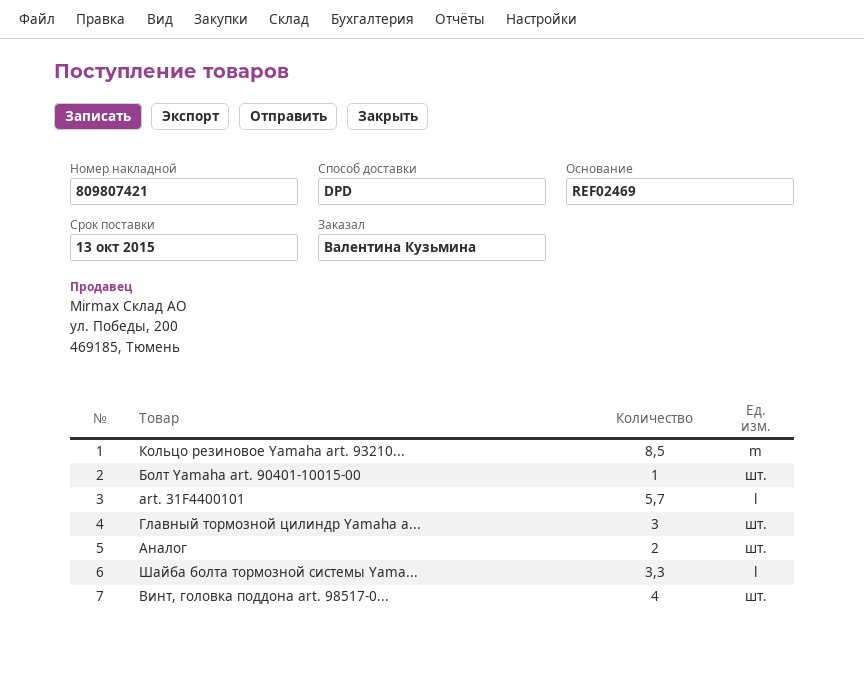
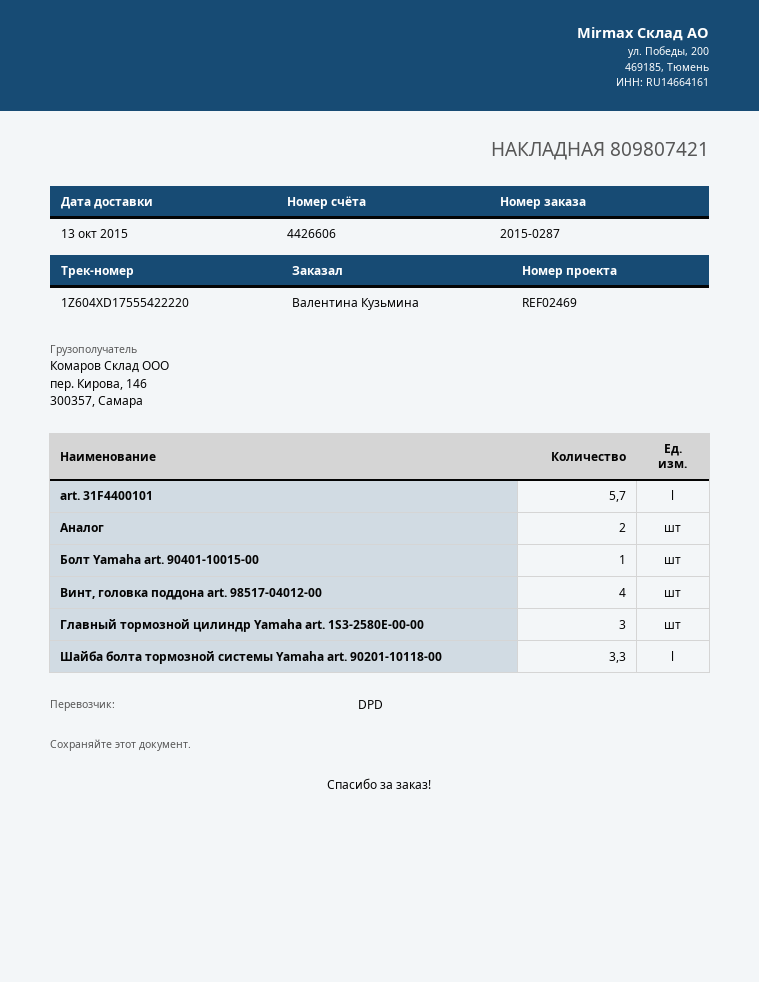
Кольцо резиновое Yamaha art. 93210...: 8.5 -> none

